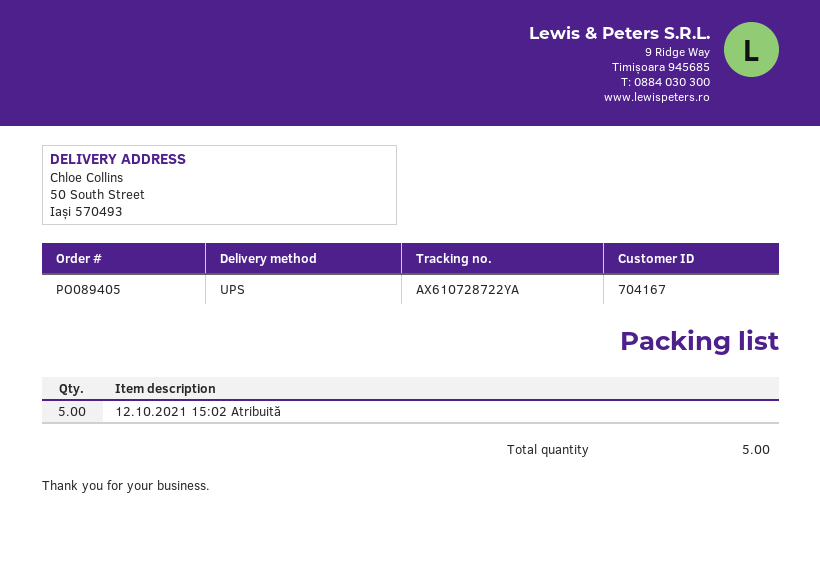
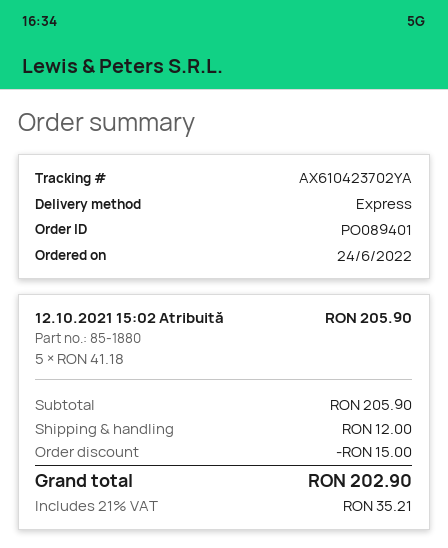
order number: PO089405 -> PO089401
shipping method: UPS -> express
tracking number: AX610728722YA -> AX610423702YA

